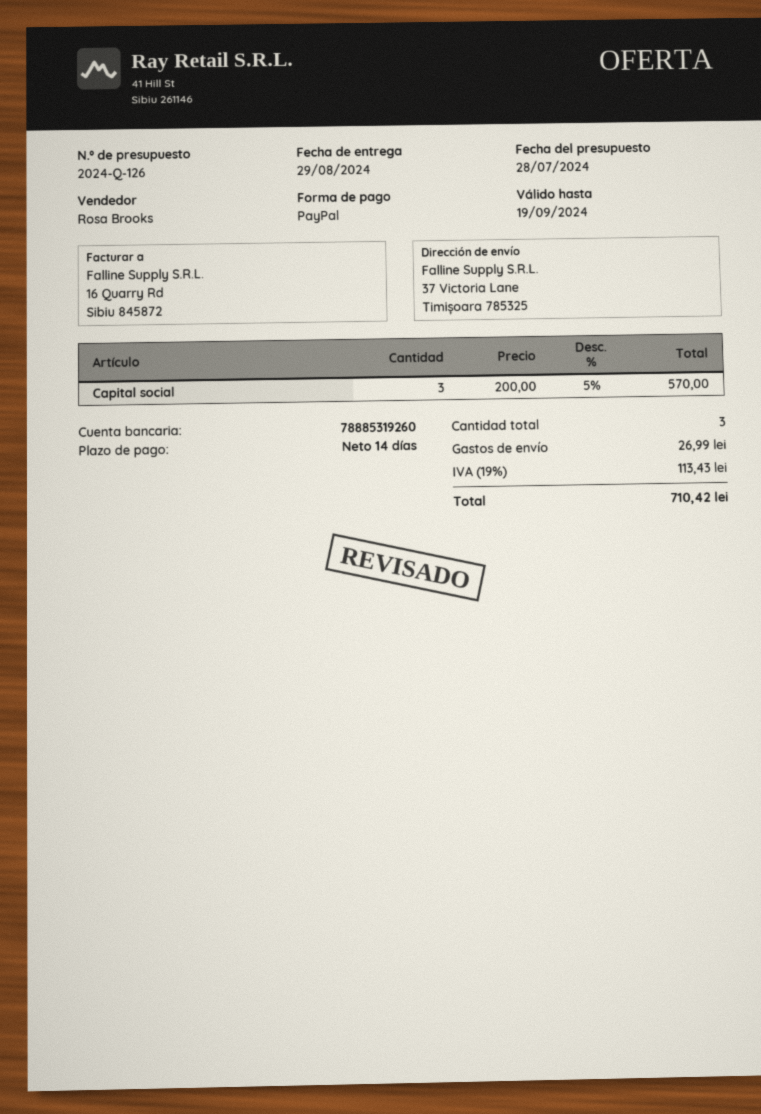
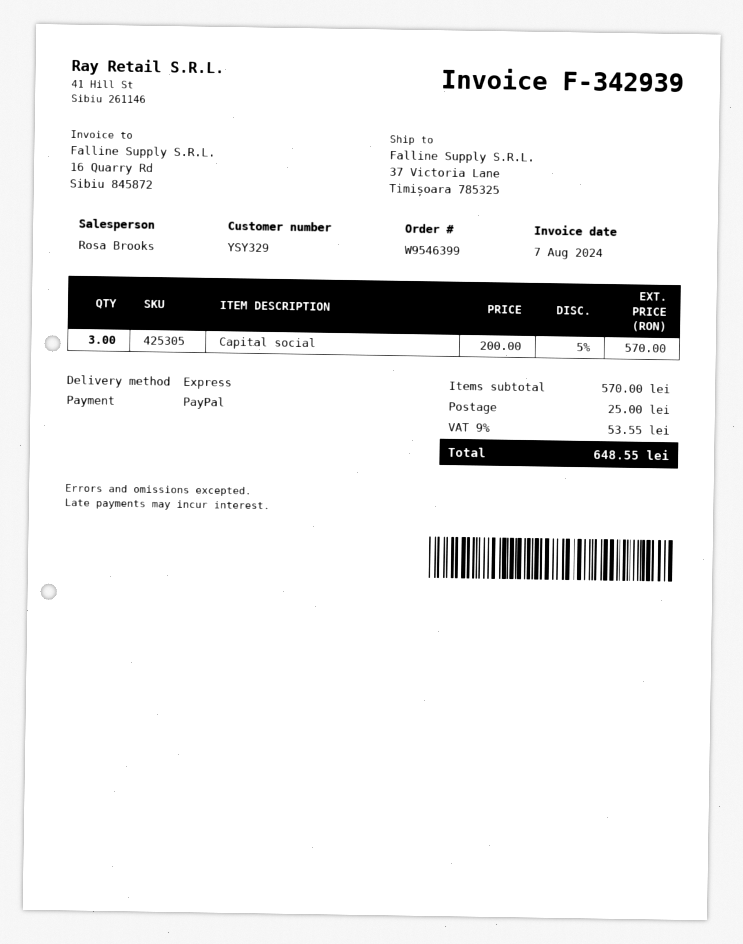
shipping: 26.99 -> 25.00
tax: 19% = 113.43 -> 9% = 53.55
total: 710.42 -> 648.55

